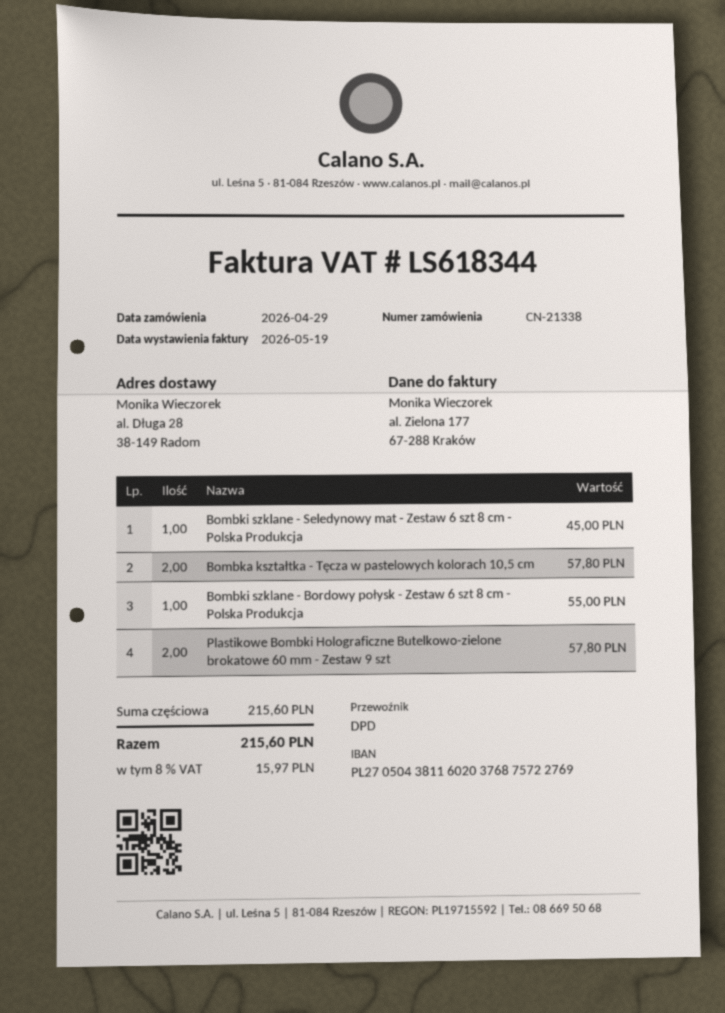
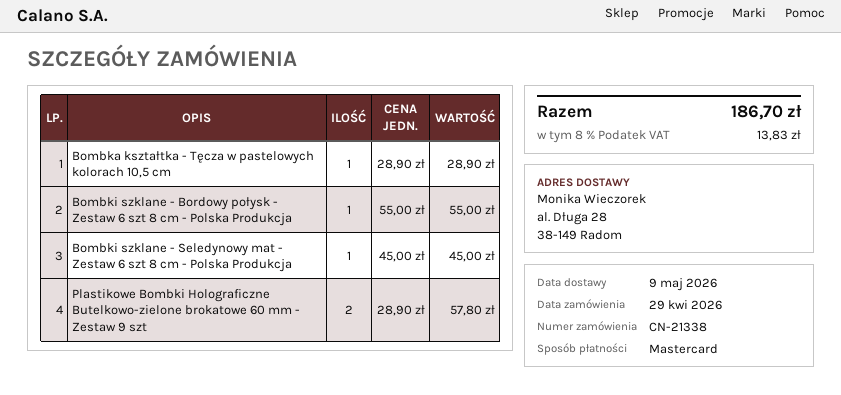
Bombka kształtka - Tęcza w pastelowych kolorach 10,5 cm: 2 for 57.80 -> 1 for 28.90
tax: 8% = 15.97 -> 8% = 13.83
total: 215.60 -> 186.70

